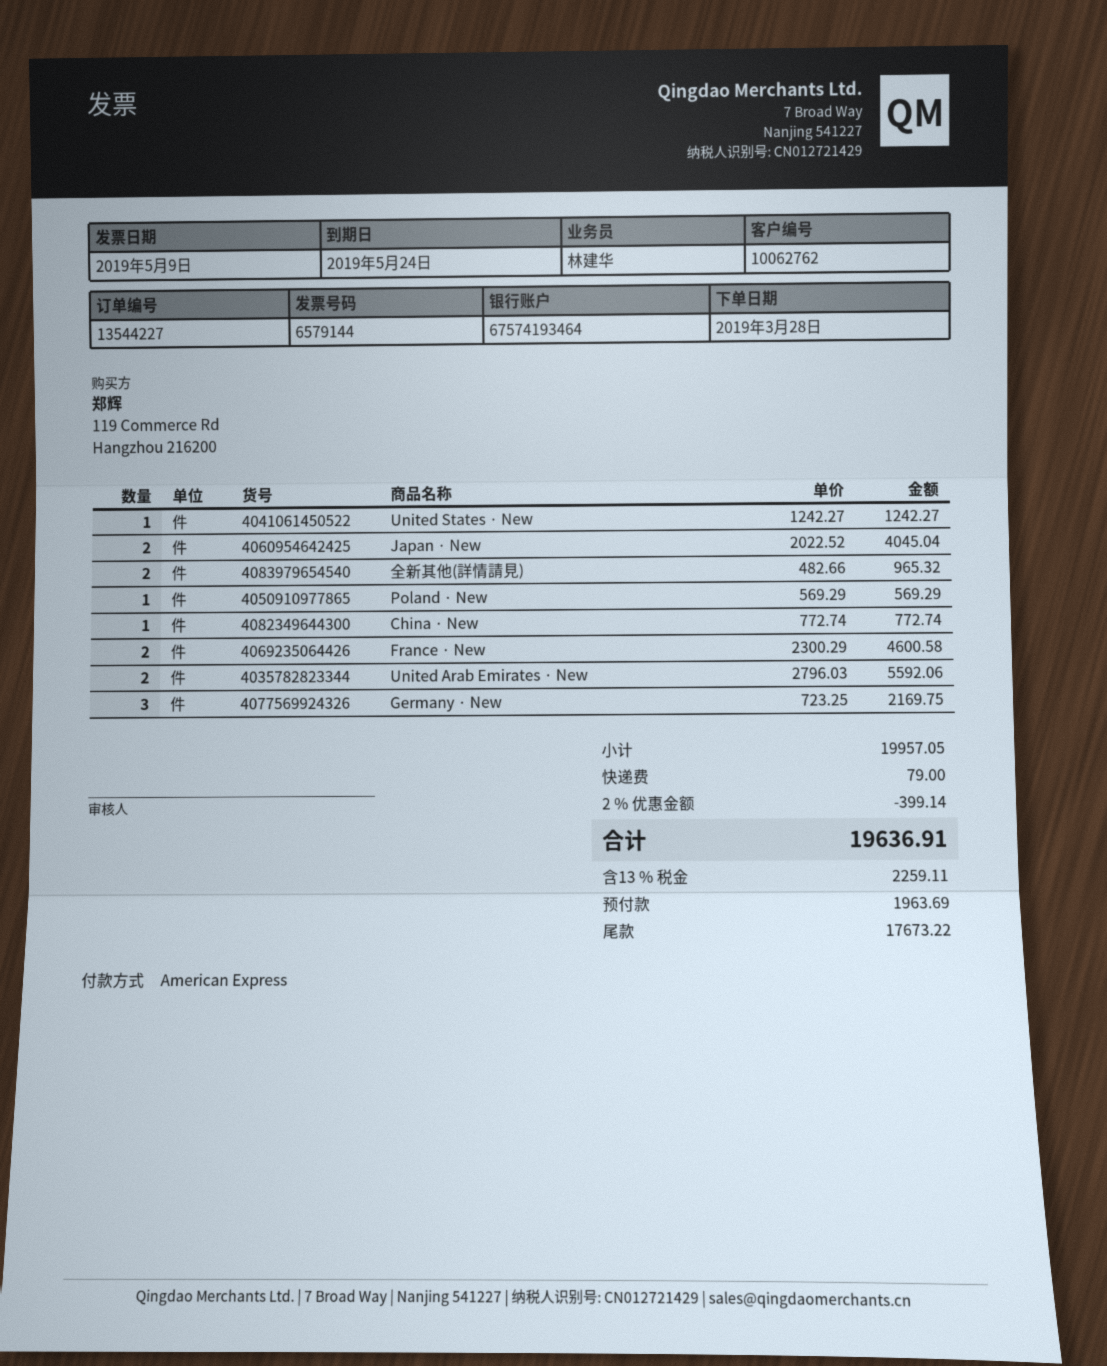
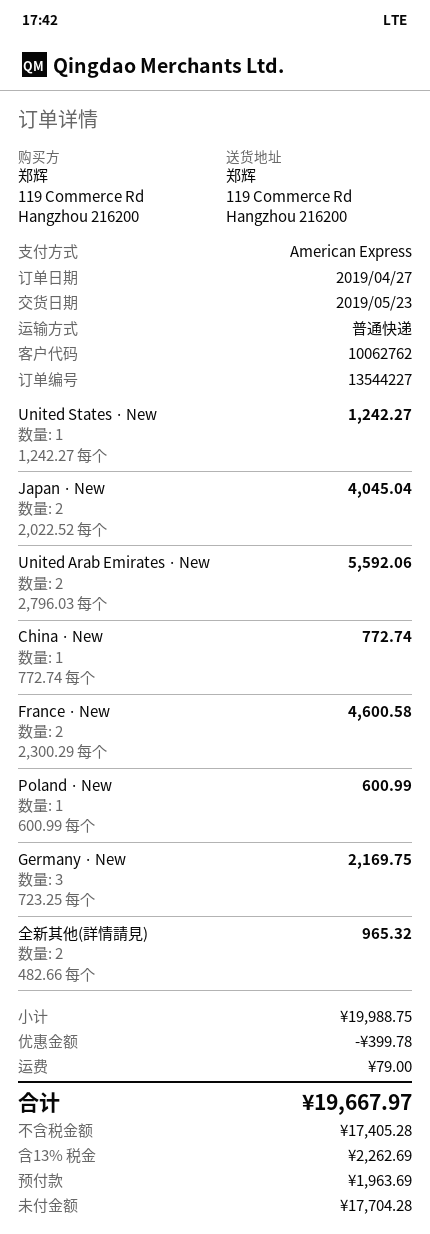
order date: 2019-03-28 -> 2019-04-27
Poland · New: 1 x 569.29 = 569.29 -> 1 x 600.99 = 600.99
subtotal: 19957.05 -> 19988.75
discount: 399.14 -> 399.78
tax: 13% = 2259.11 -> 13% = 2262.69
total: 19636.91 -> 19667.97
balance: 17673.22 -> 17704.28

